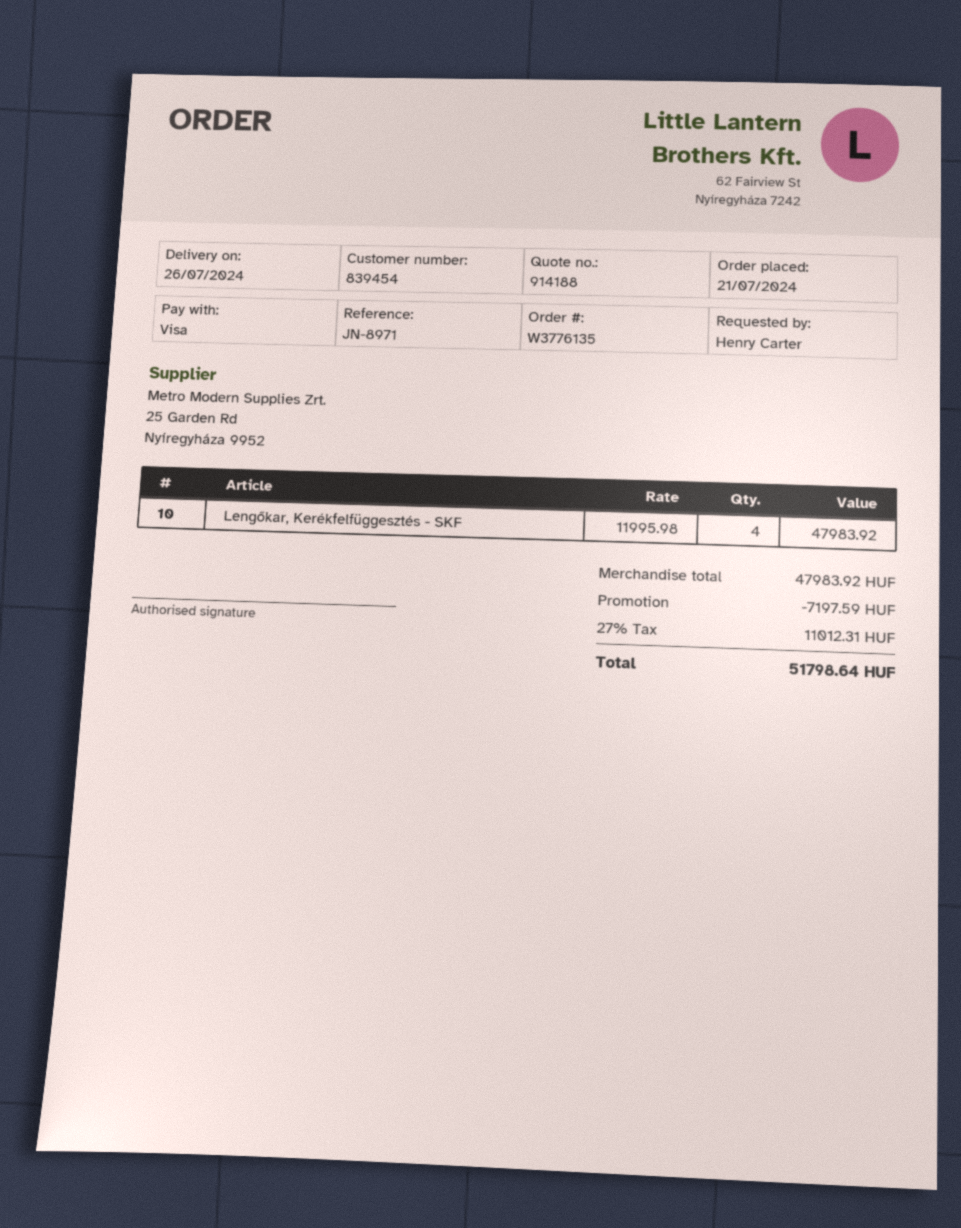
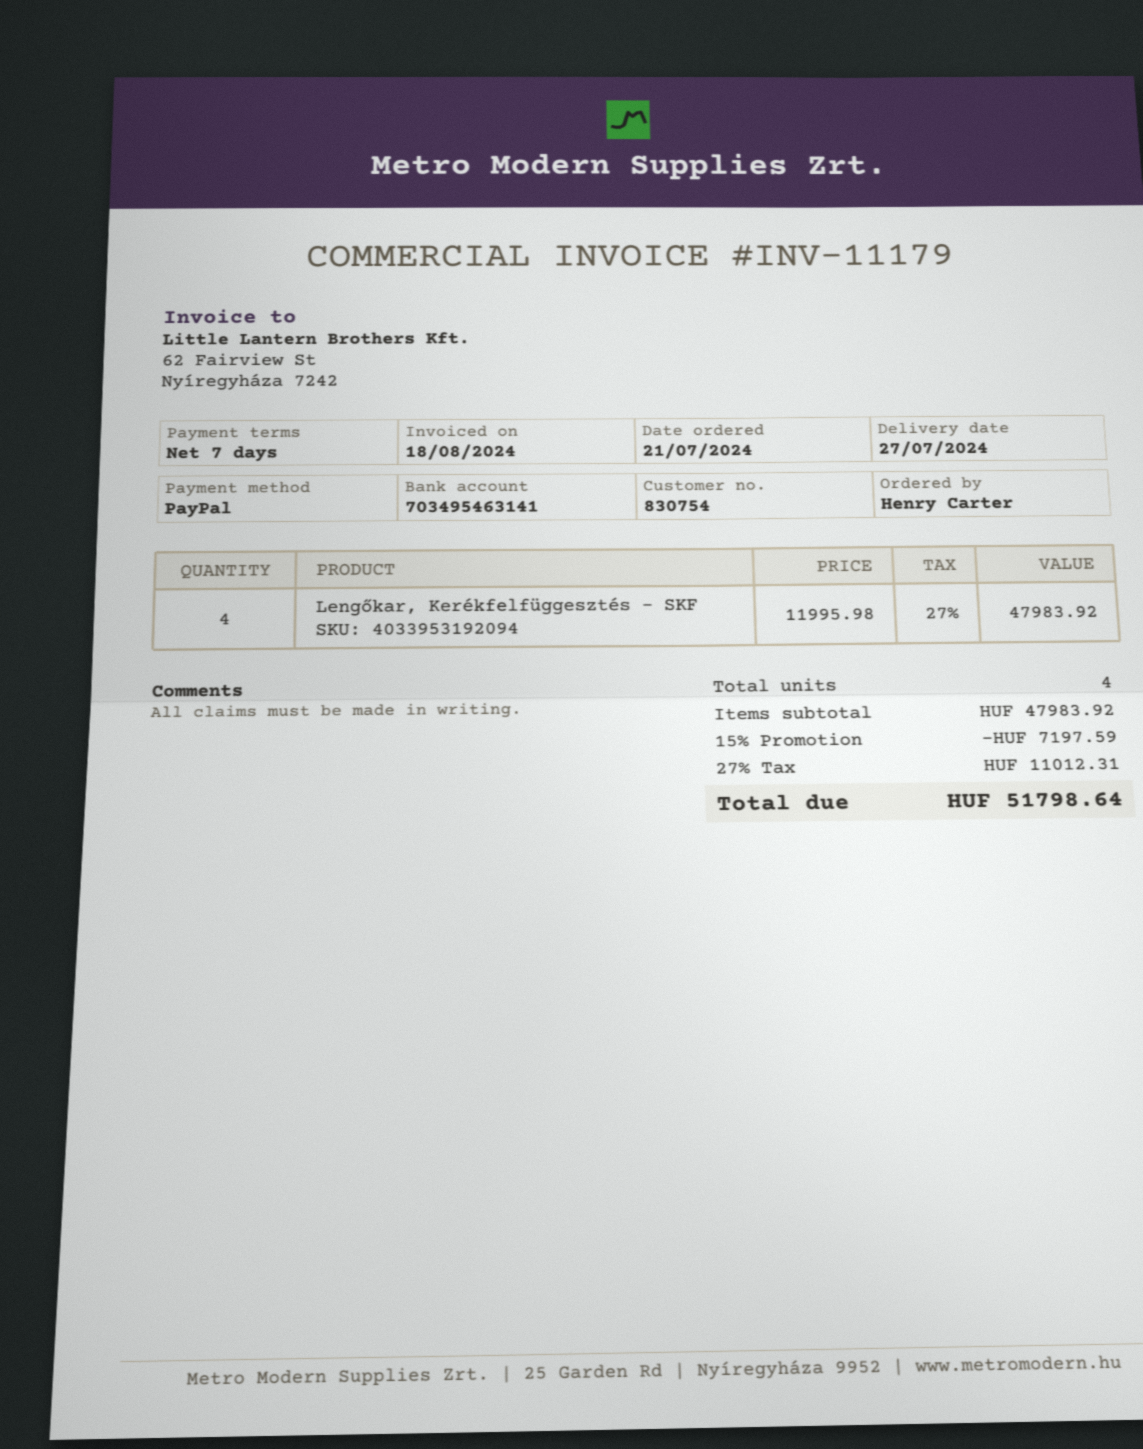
delivery date: 2024-07-26 -> 2024-07-27
customer number: 839454 -> 830754
payment method: Visa -> PayPal

